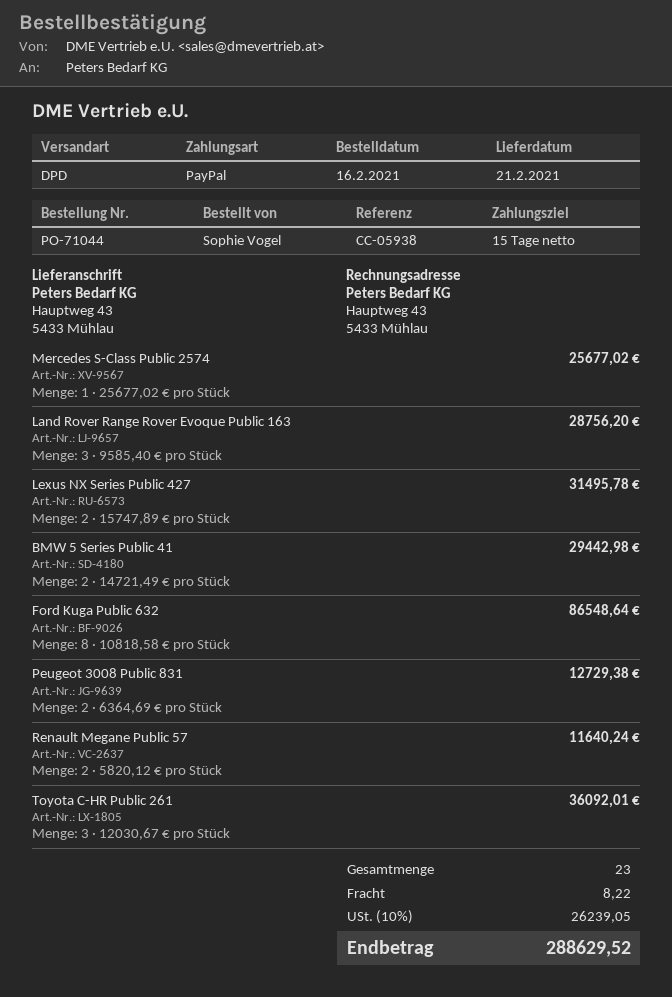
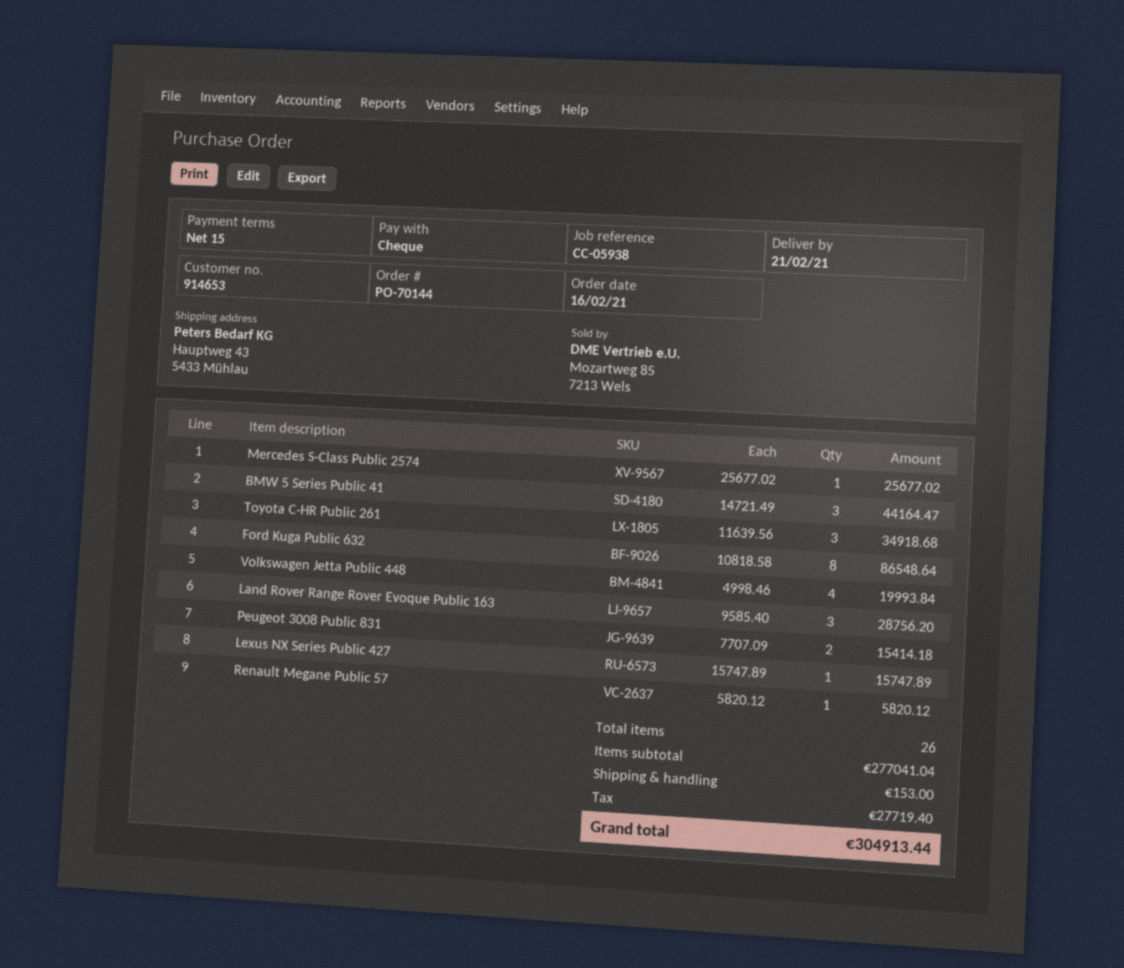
order number: PO-71044 -> PO-70144
payment method: PayPal -> cheque
Lexus NX Series Public 427: 2 x 15747.89 = 31495.78 -> 1 x 15747.89 = 15747.89
BMW 5 Series Public 41: 2 x 14721.49 = 29442.98 -> 3 x 14721.49 = 44164.47
Peugeot 3008 Public 831: 2 x 6364.69 = 12729.38 -> 2 x 7707.09 = 15414.18
Renault Megane Public 57: 2 x 5820.12 = 11640.24 -> 1 x 5820.12 = 5820.12
Toyota C-HR Public 261: 3 x 12030.67 = 36092.01 -> 3 x 11639.56 = 34918.68
Volkswagen Jetta Public 448: none -> 4 x 4998.46 = 19993.84
total quantity: 23 -> 26
shipping: 8.22 -> 153.00
tax: 26239.05 -> 27719.40
total: 288629.52 -> 304913.44

